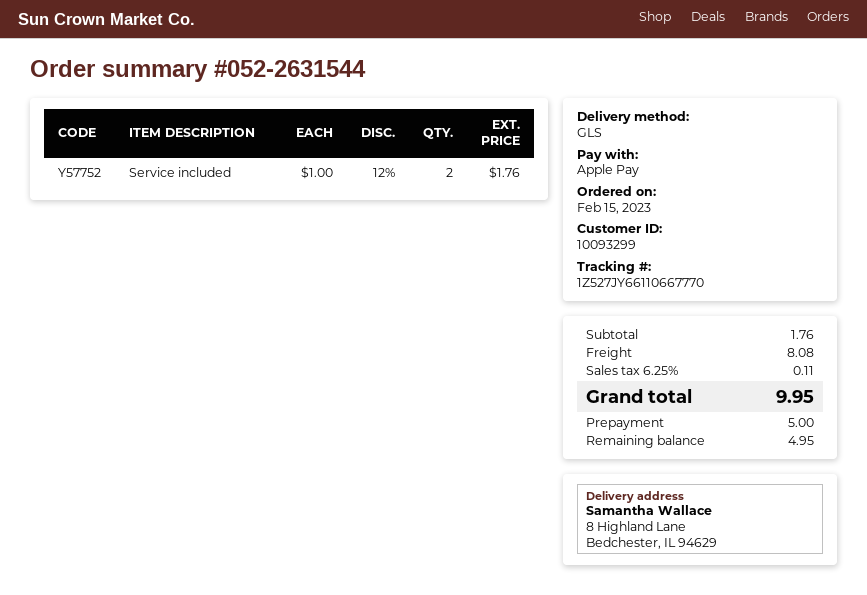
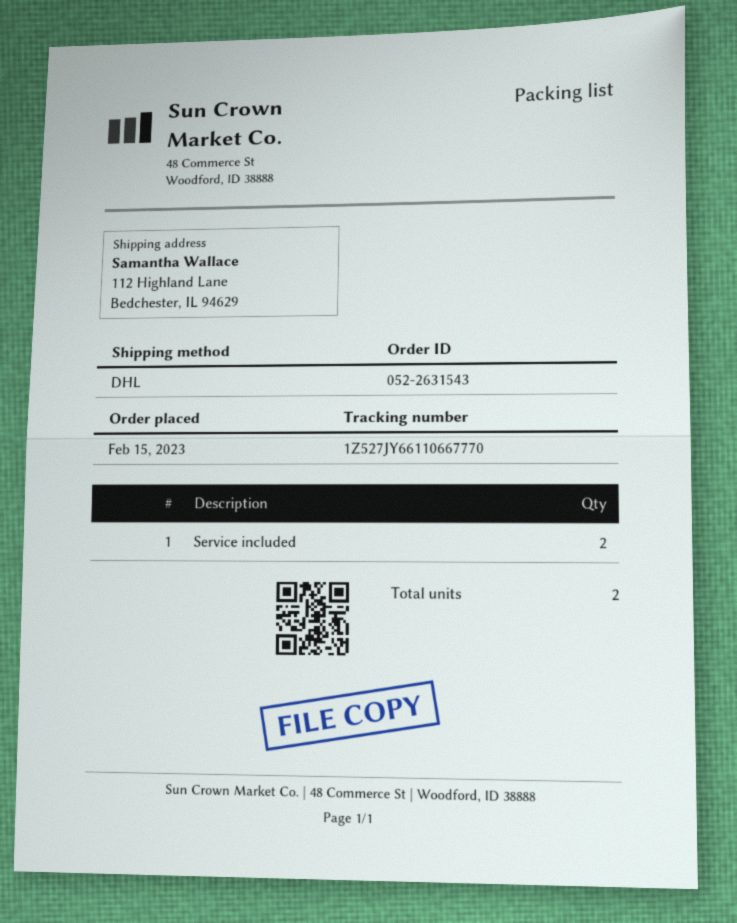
order number: 052-2631544 -> 052-2631543
shipping method: GLS -> DHL
ship to: 8 Highland Lane, Bedchester, IL 94629 -> 112 Highland Lane, Bedchester, IL 94629

